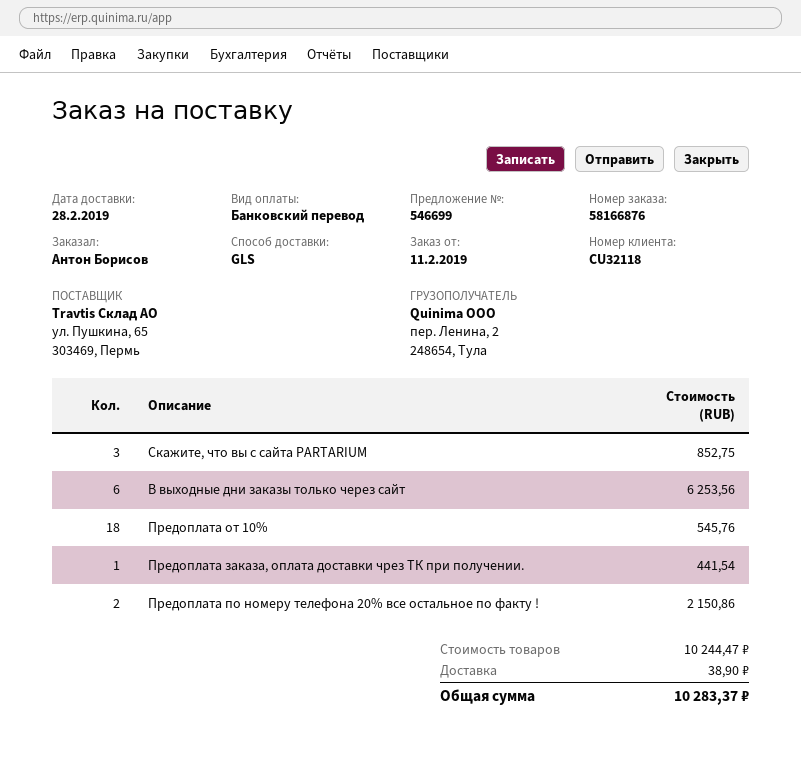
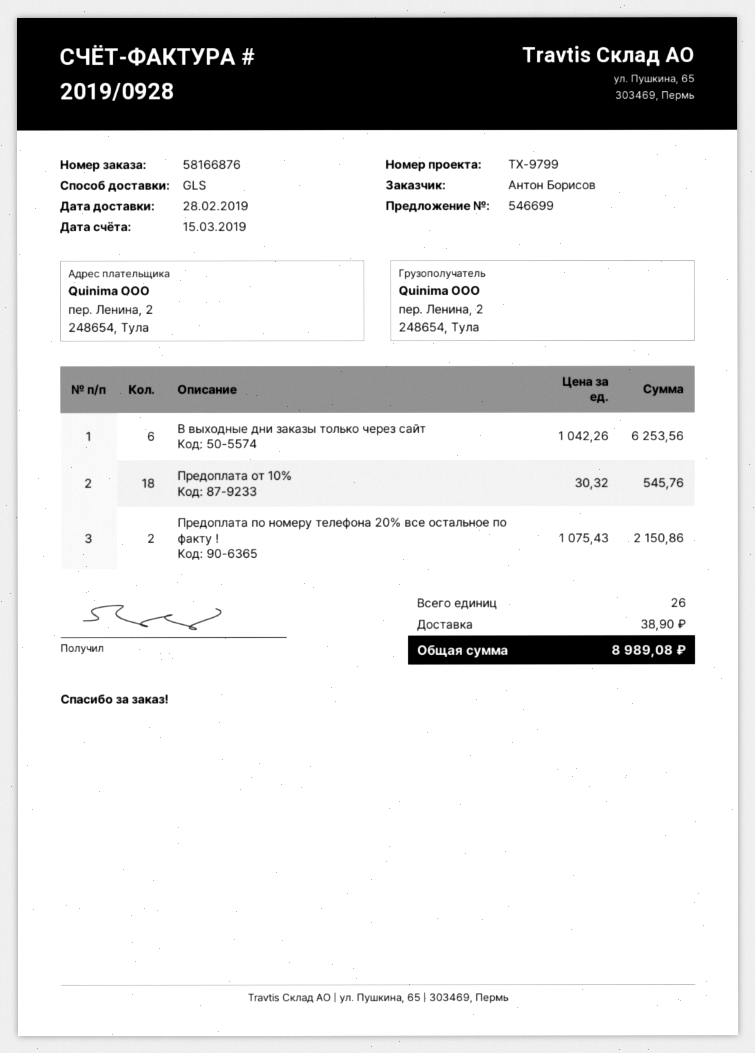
Скажите, что вы с сайта PARTARIUM: 3 for 852.75 -> none
Предоплата заказа, оплата доставки чрез ТК при получении.: 1 for 441.54 -> none
total: 10283.37 -> 8989.08

